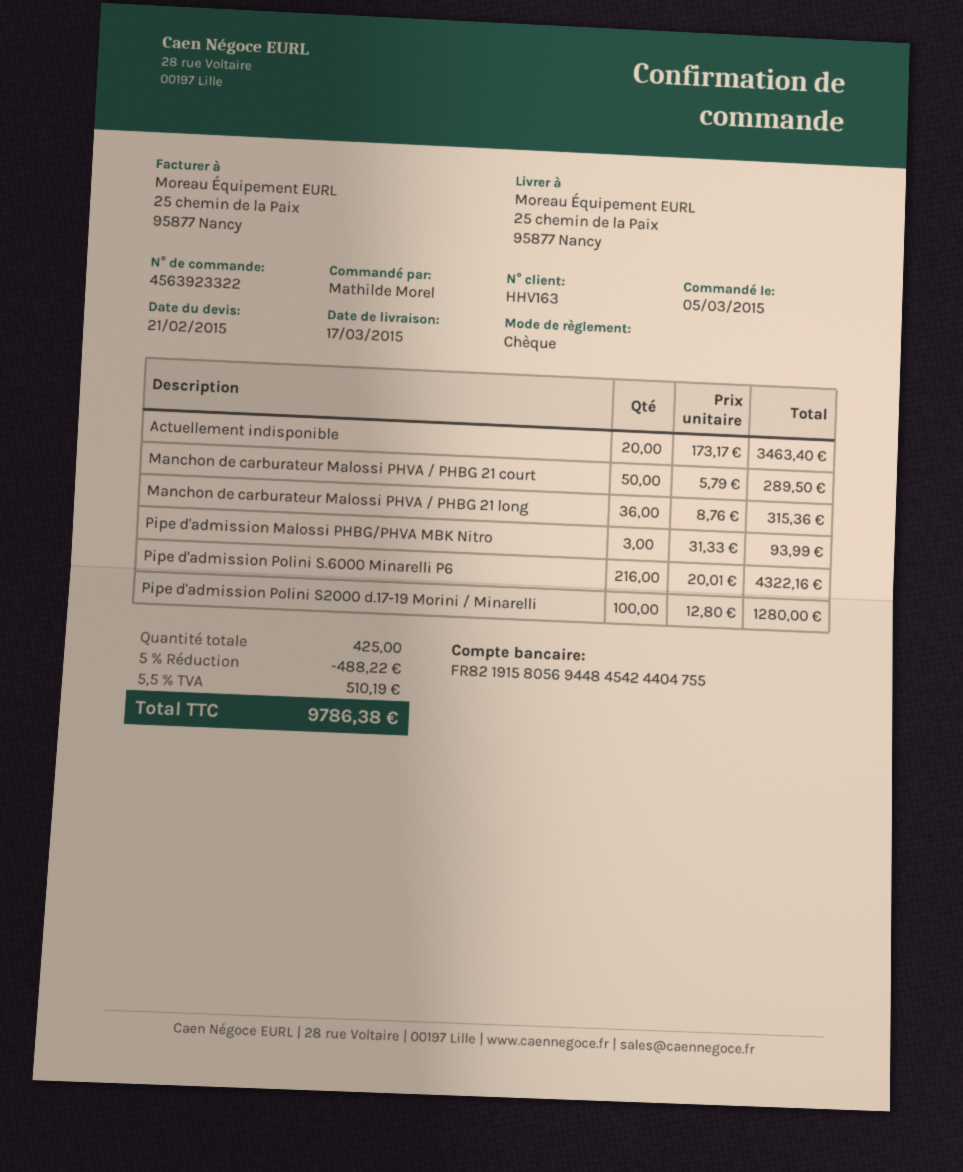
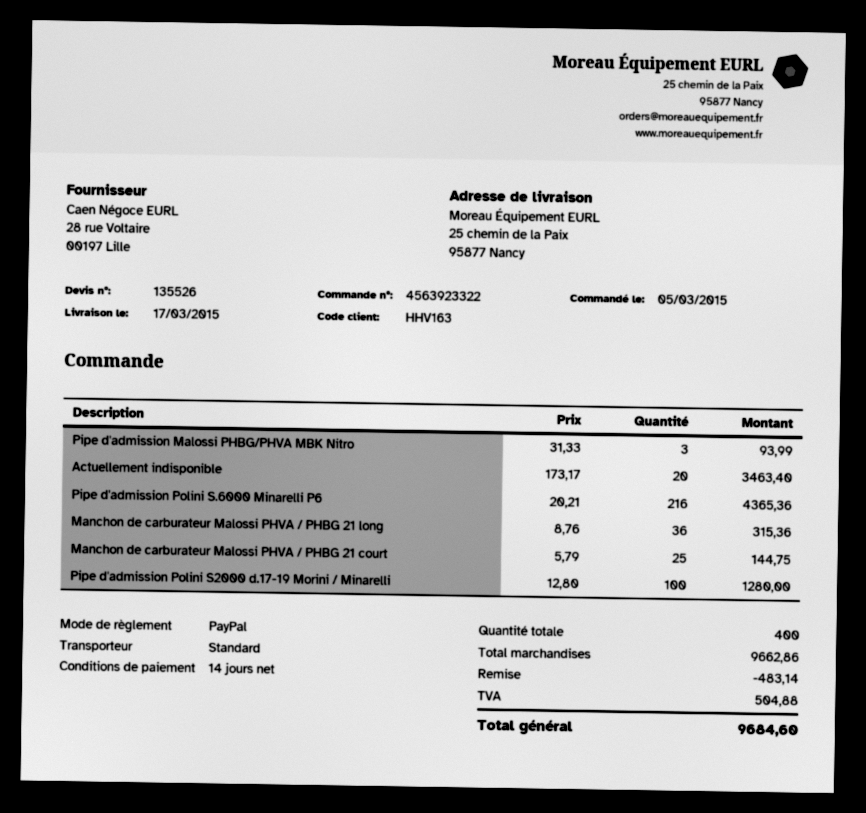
payment method: cheque -> PayPal
Manchon de carburateur Malossi PHVA / PHBG 21 court: 50 x 5.79 = 289.50 -> 25 x 5.79 = 144.75
Pipe d'admission Polini S.6000 Minarelli P6: 216 x 20.01 = 4322.16 -> 216 x 20.21 = 4365.36
total quantity: 425 -> 400
discount: 488.22 -> 483.14
tax: 510.19 -> 504.88
total: 9786.38 -> 9684.60

